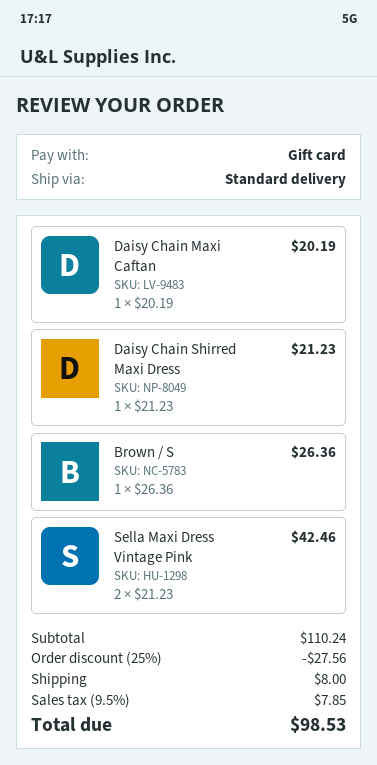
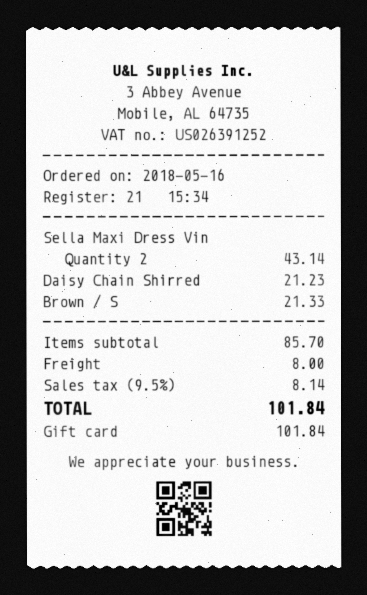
Daisy Chain Maxi Caftan: 1 for 20.19 -> none
Brown / S: 1 for 26.36 -> 1 for 21.33
Sella Maxi Dress Vintage Pink: 2 for 42.46 -> 2 for 43.14
subtotal: 110.24 -> 85.70
discount: 25% = 27.56 -> none
tax: 9.5% = 7.85 -> 9.5% = 8.14
total: 98.53 -> 101.84

